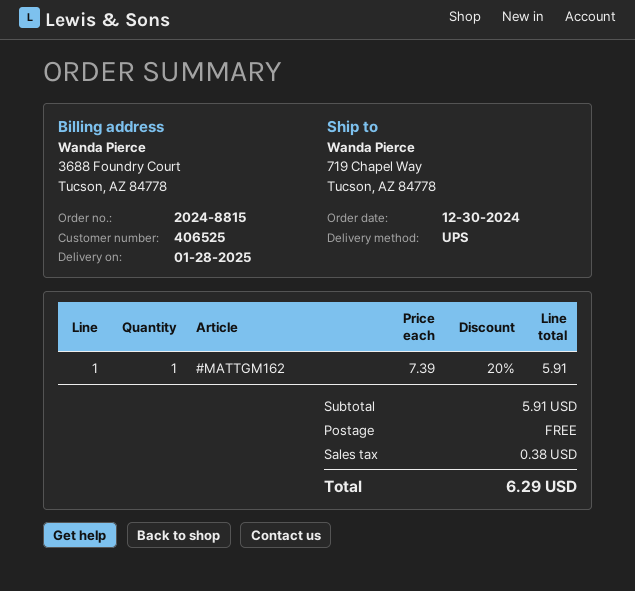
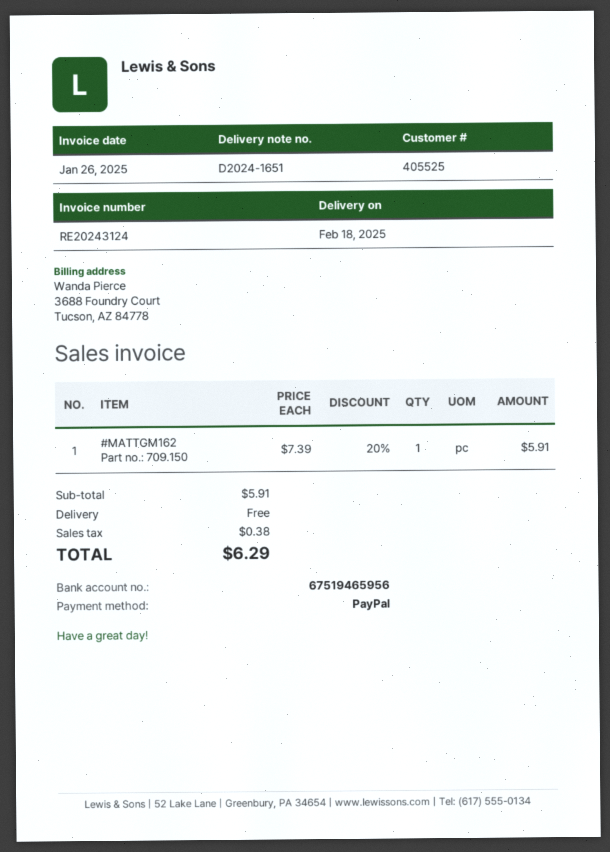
delivery date: 2025-01-28 -> 2025-02-18
customer number: 406525 -> 405525

